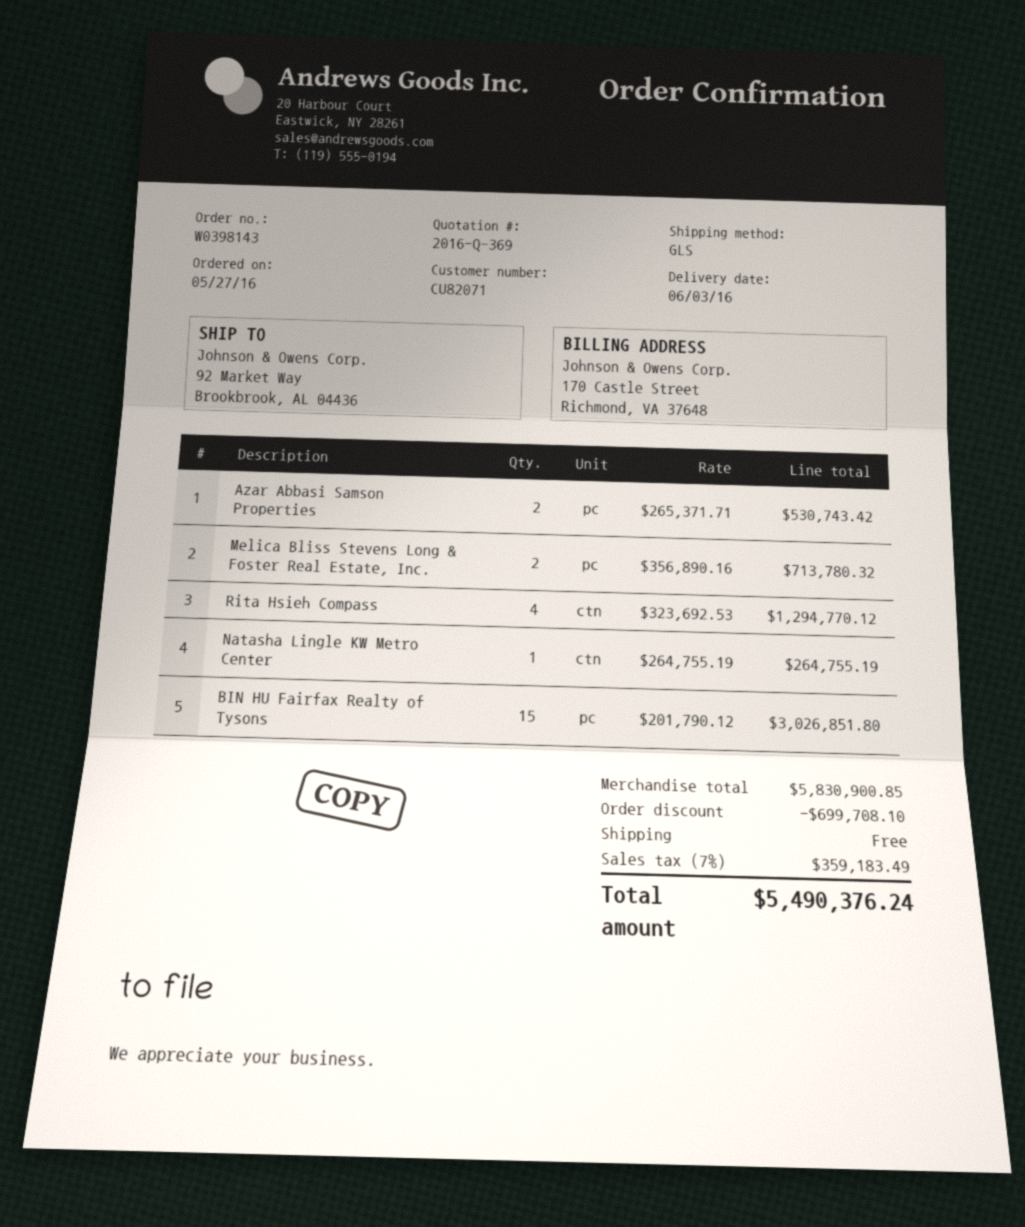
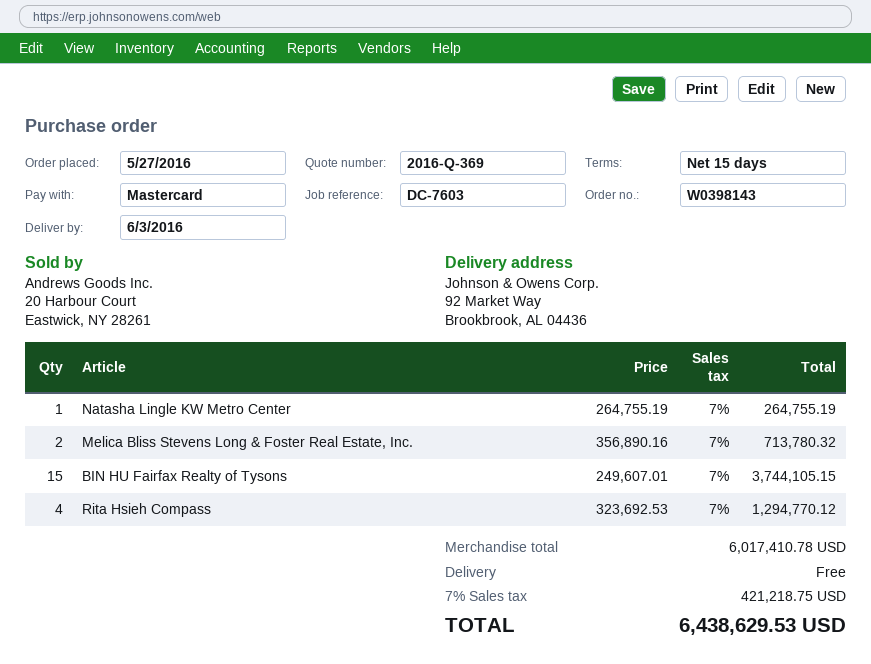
Azar Abbasi Samson Properties: 2 x 265371.71 = 530743.42 -> none
BIN HU Fairfax Realty of Tysons: 15 x 201790.12 = 3026851.80 -> 15 x 249607.01 = 3744105.15
subtotal: 5830900.85 -> 6017410.78
discount: 699708.10 -> none
tax: 7% = 359183.49 -> 7% = 421218.75
total: 5490376.24 -> 6438629.53

